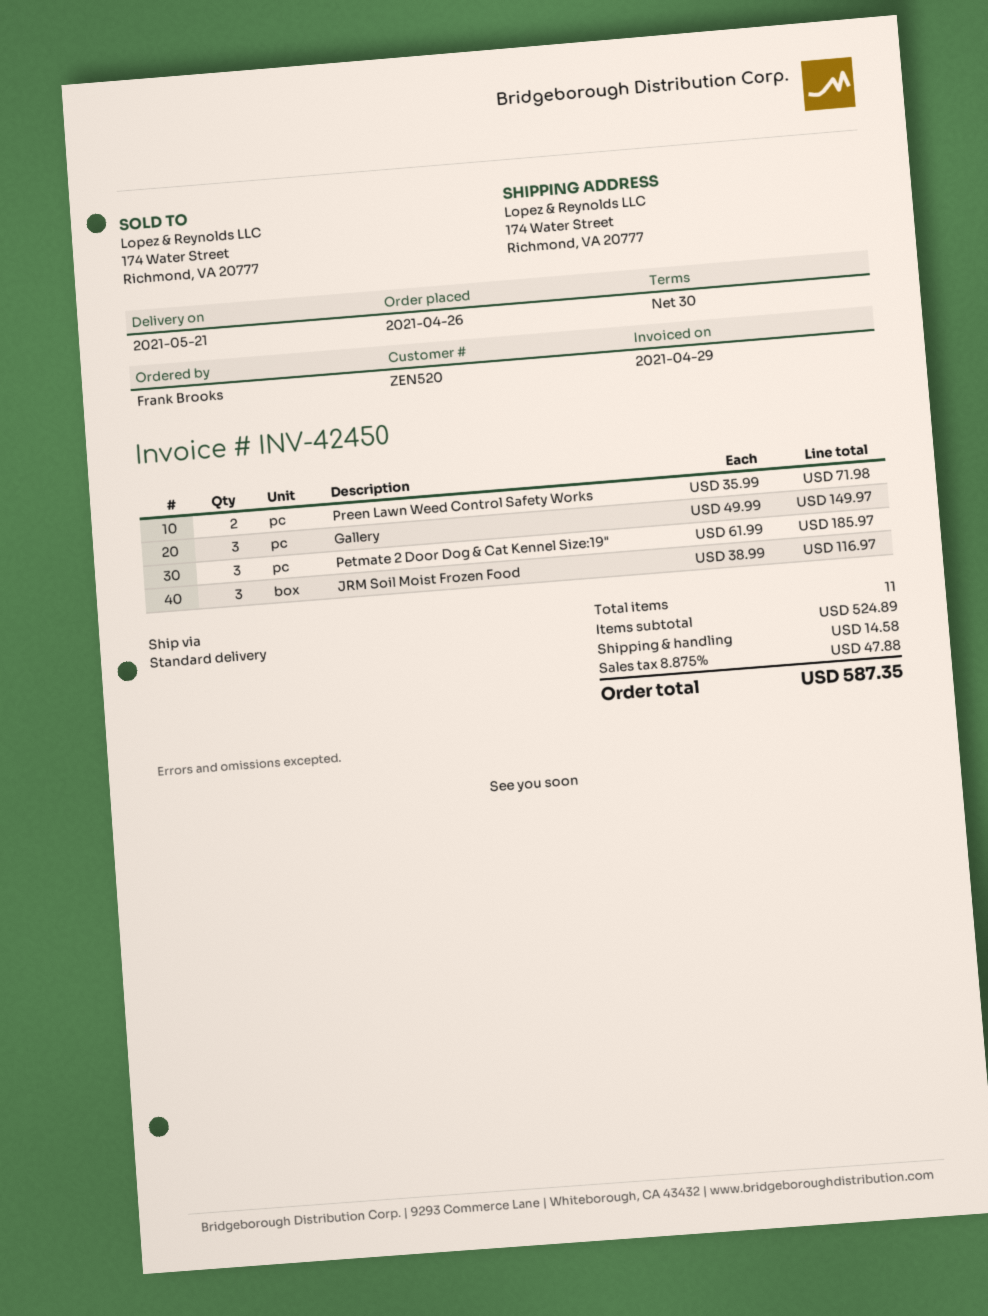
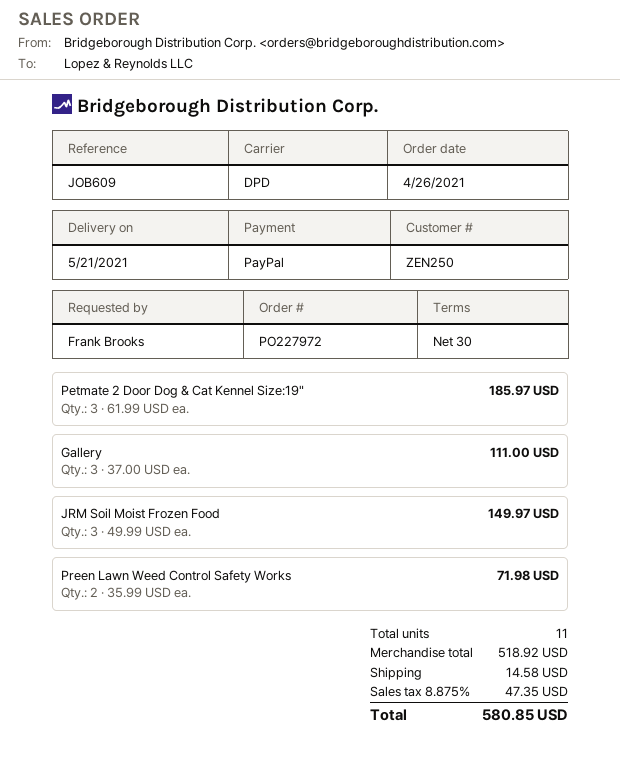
customer number: ZEN520 -> ZEN250
shipping method: standard -> DPD
Gallery: 3 x 49.99 = 149.97 -> 3 x 37.00 = 111.00
JRM Soil Moist Frozen Food: 3 x 38.99 = 116.97 -> 3 x 49.99 = 149.97
subtotal: 524.89 -> 518.92
tax: 8.875% = 47.88 -> 8.875% = 47.35
total: 587.35 -> 580.85

